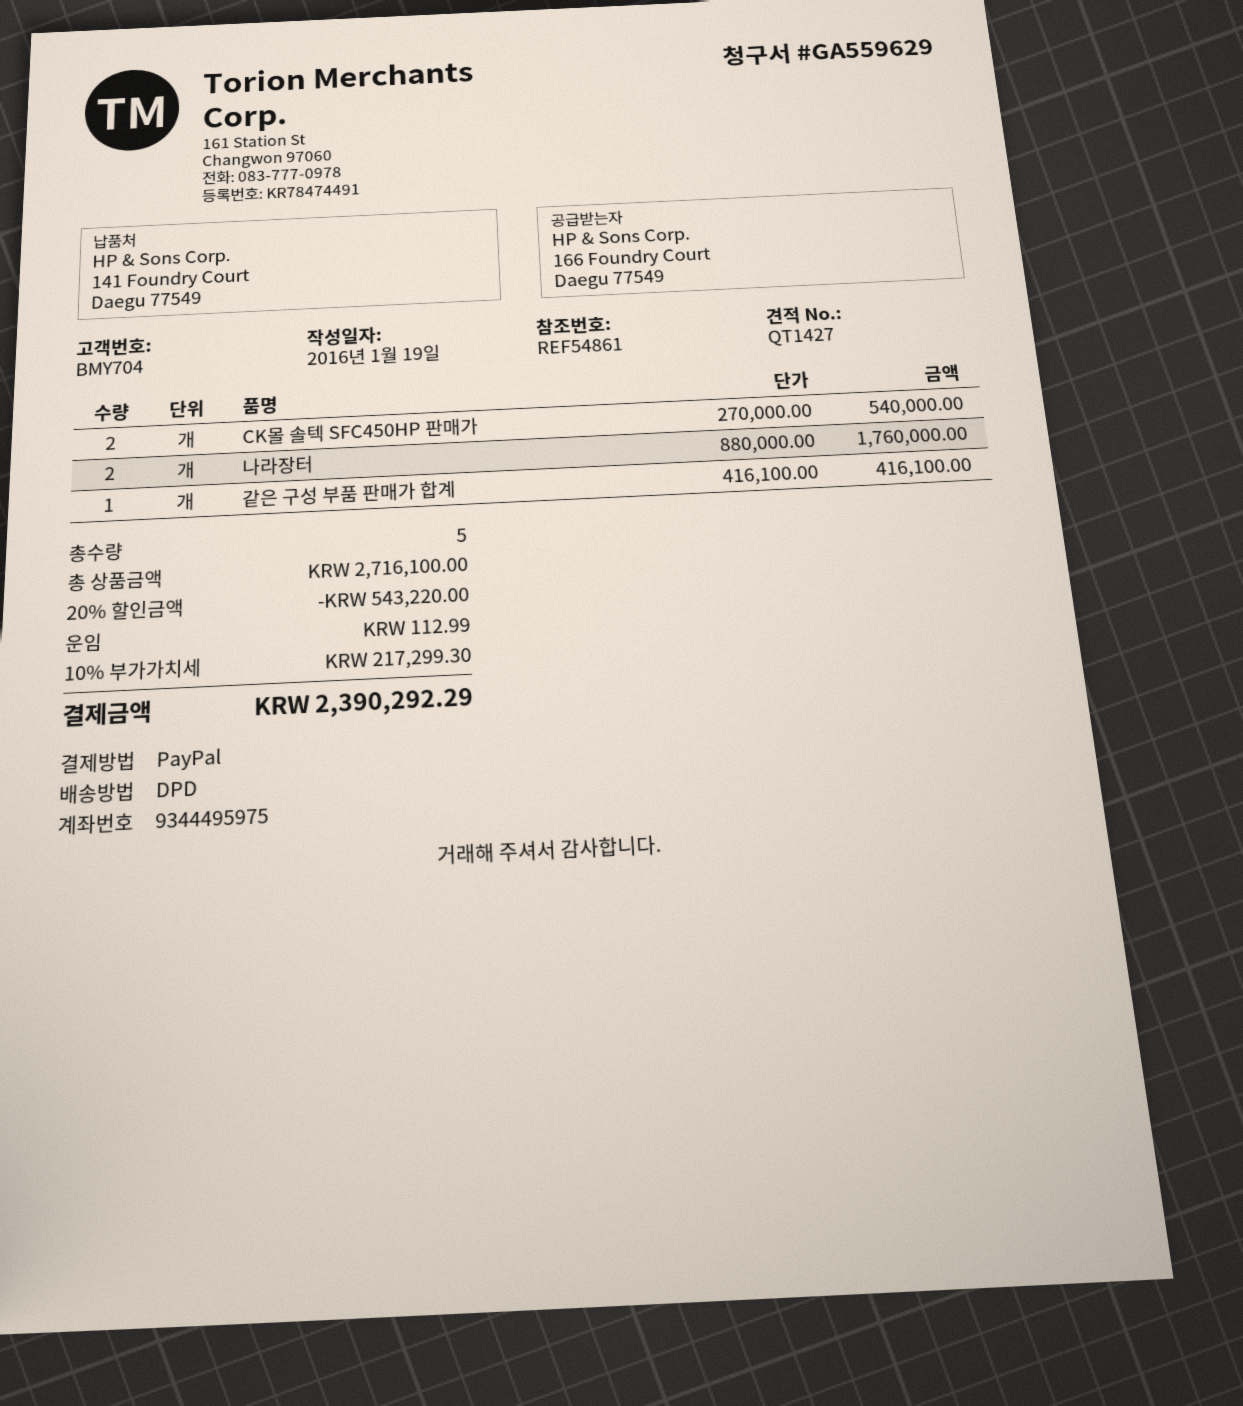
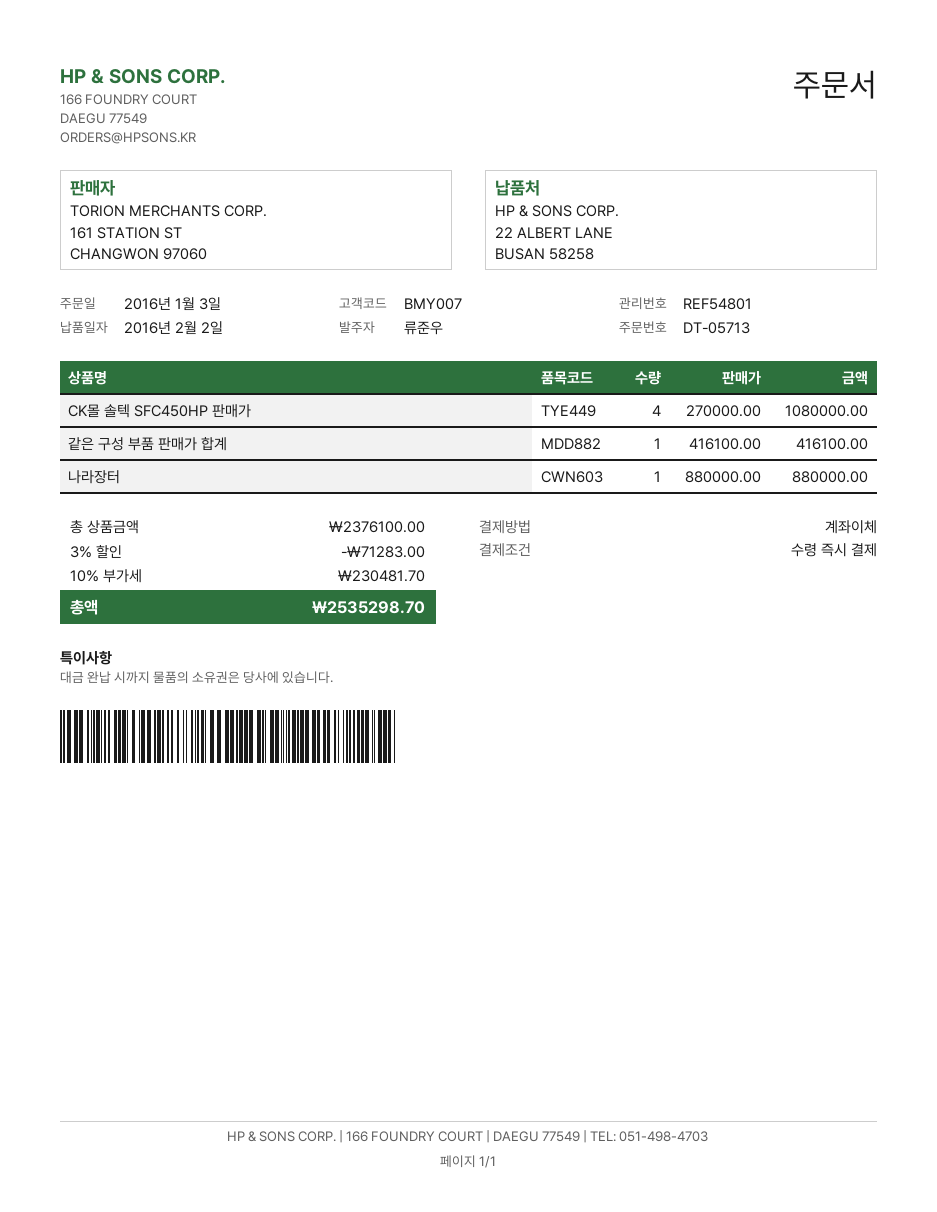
customer number: BMY704 -> BMY007
reference: REF54861 -> REF54801
payment method: PayPal -> bank transfer
ship to: 141 Foundry Court, Daegu 77549 -> 22 ALBERT LANE, BUSAN 58258
CK몰 솔텍 SFC450HP 판매가: 2 x 270000.00 = 540000.00 -> 4 x 270000.00 = 1080000.00
나라장터: 2 x 880000.00 = 1760000.00 -> 1 x 880000.00 = 880000.00
subtotal: 2716100.00 -> 2376100.00
discount: 20% = 543220.00 -> 3% = 71283.00
shipping: 112.99 -> none
tax: 10% = 217299.30 -> 10% = 230481.70
total: 2390292.29 -> 2535298.70

